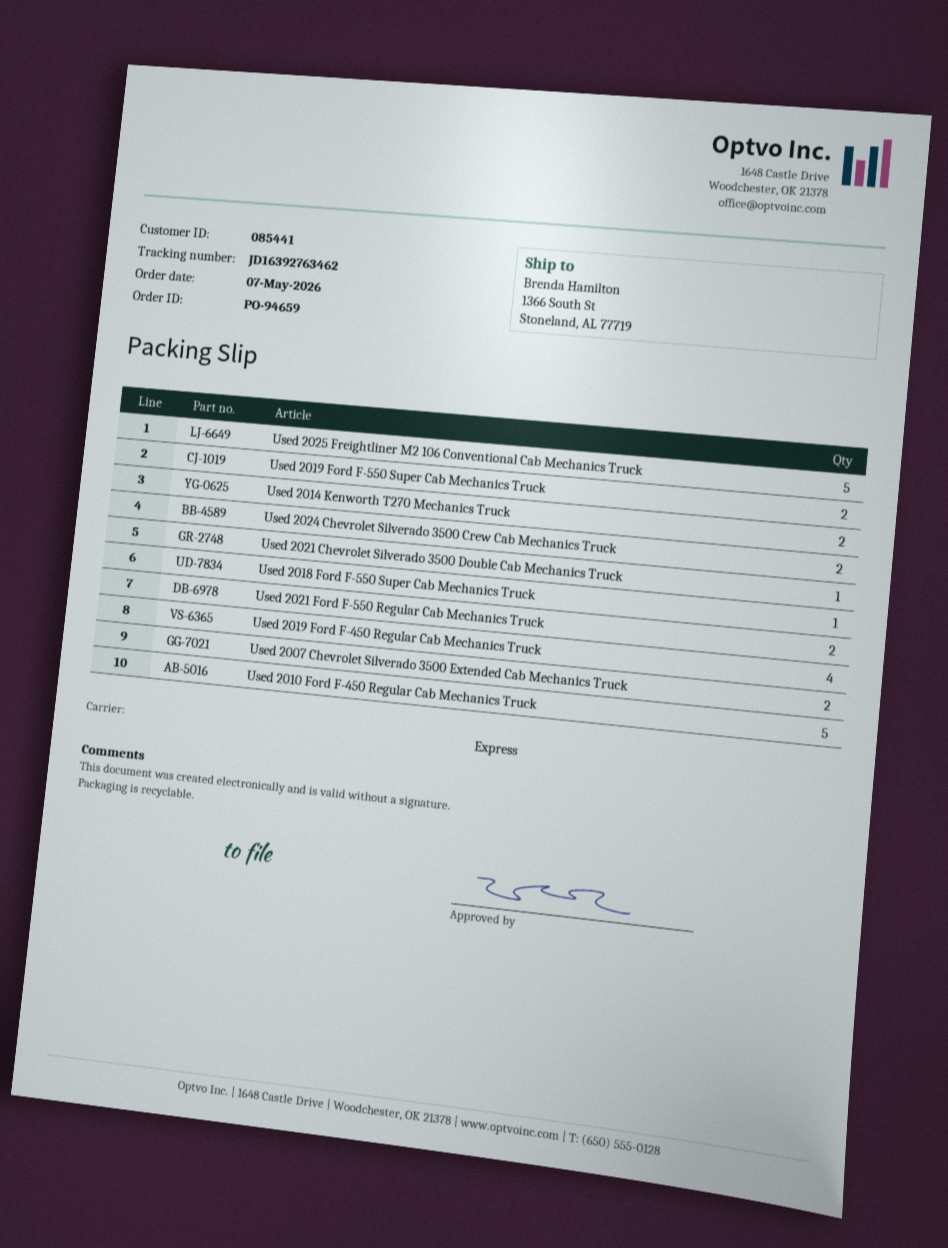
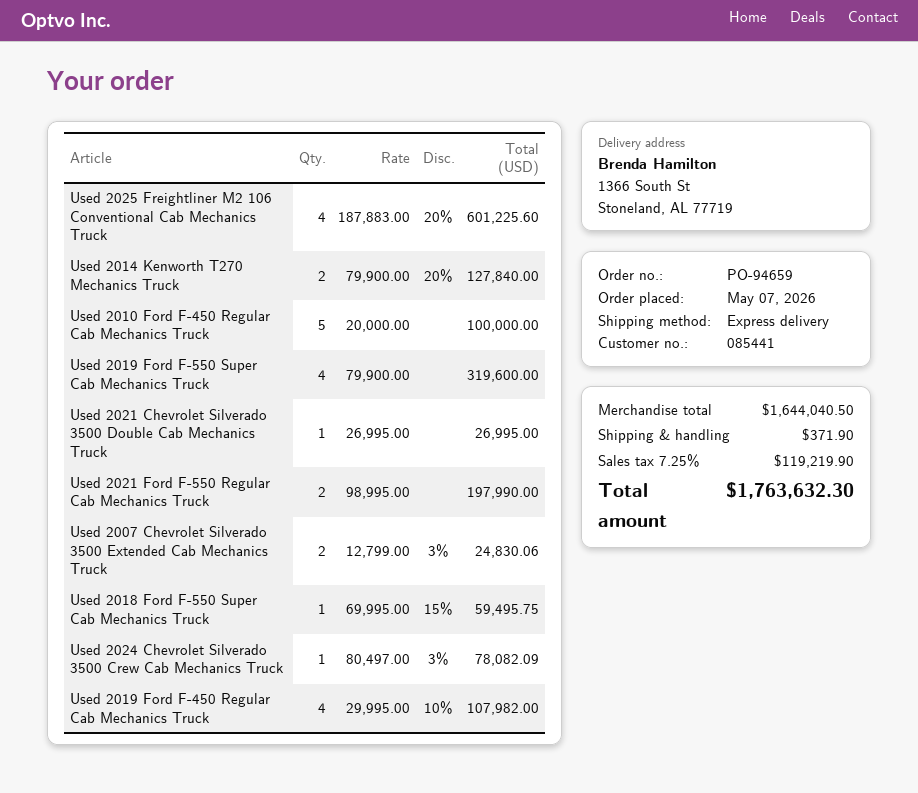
Used 2025 Freightliner M2 106 Conventional Cab Mechanics Truck: 5 -> 4
Used 2019 Ford F-550 Super Cab Mechanics Truck: 2 -> 4
Used 2024 Chevrolet Silverado 3500 Crew Cab Mechanics Truck: 2 -> 1

